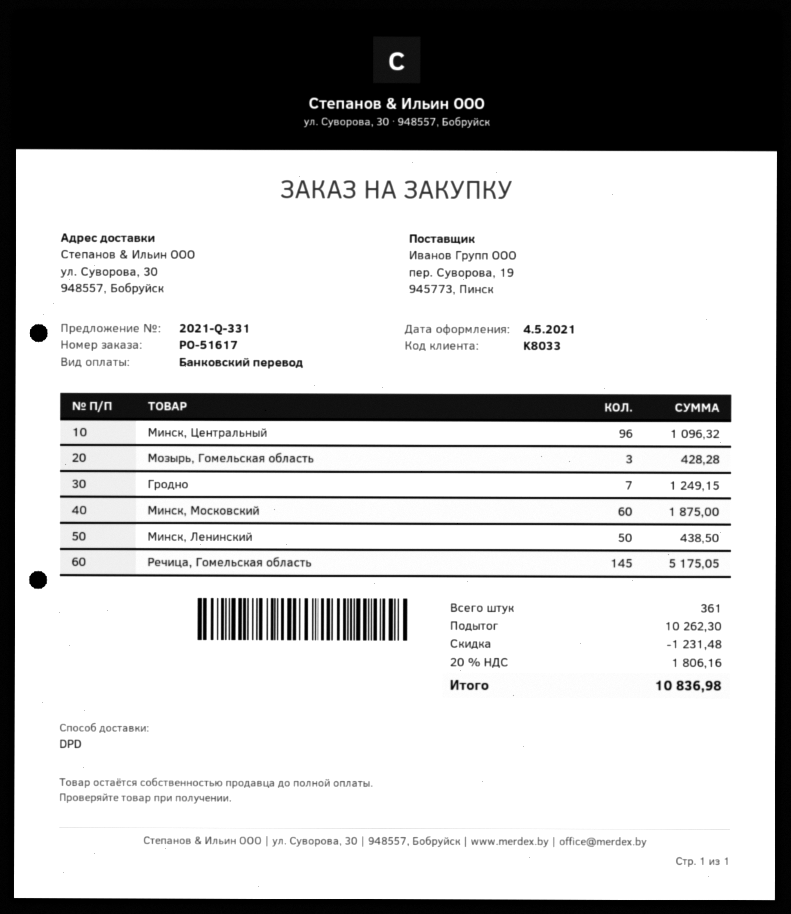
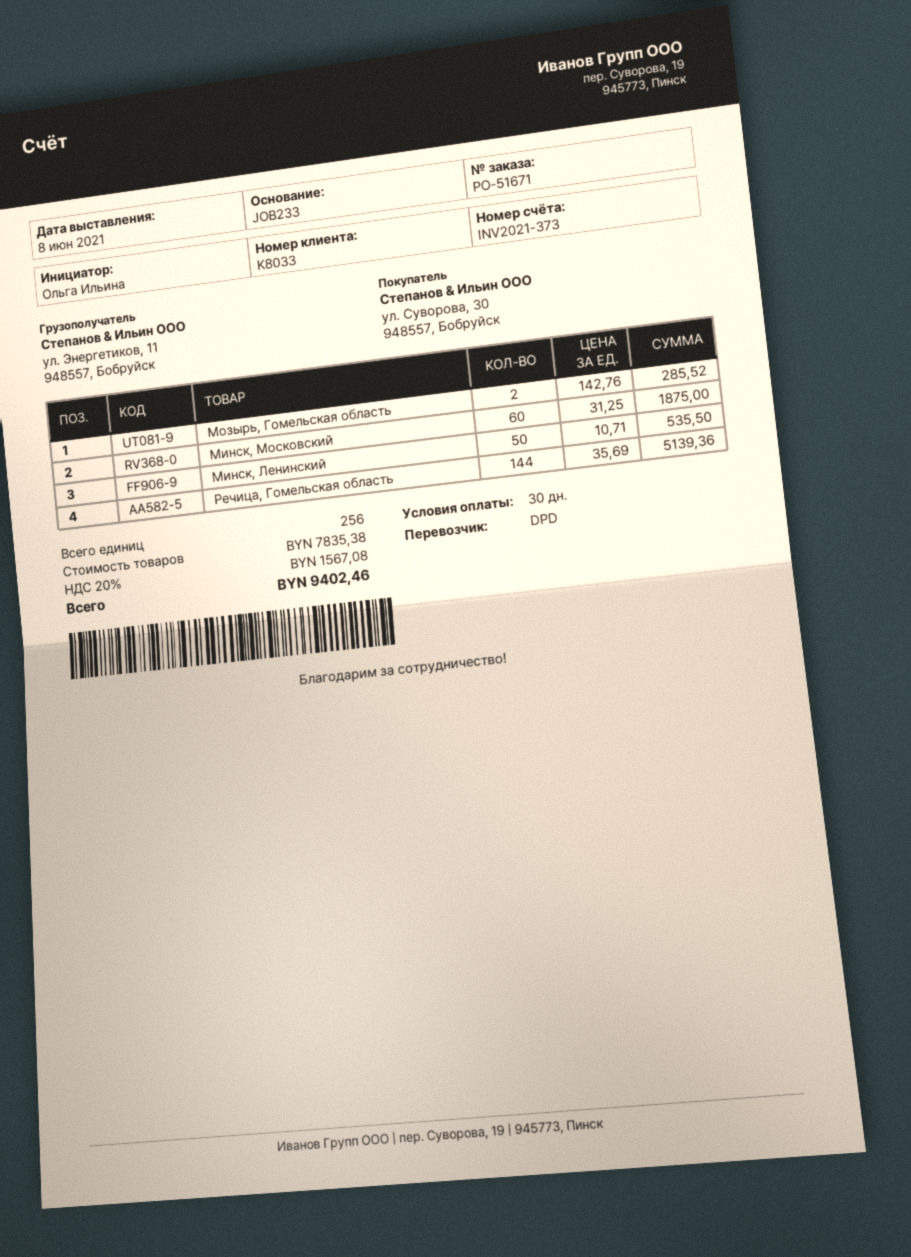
order number: PO-51617 -> PO-51671
ship to: ул. Суворова, 30, 948557, Бобруйск -> ул. Энергетиков, 11, 948557, Бобруйск
Минск, Центральный: 96 for 1096.32 -> none
Мозырь, Гомельская область: 3 for 428.28 -> 2 for 285.52
Гродно: 7 for 1249.15 -> none
Минск, Ленинский: 50 for 438.50 -> 50 for 535.50
Речица, Гомельская область: 145 for 5175.05 -> 144 for 5139.36
total quantity: 361 -> 256
subtotal: 10262.30 -> 7835.38
discount: 1231.48 -> none
tax: 20% = 1806.16 -> 20% = 1567.08
total: 10836.98 -> 9402.46

